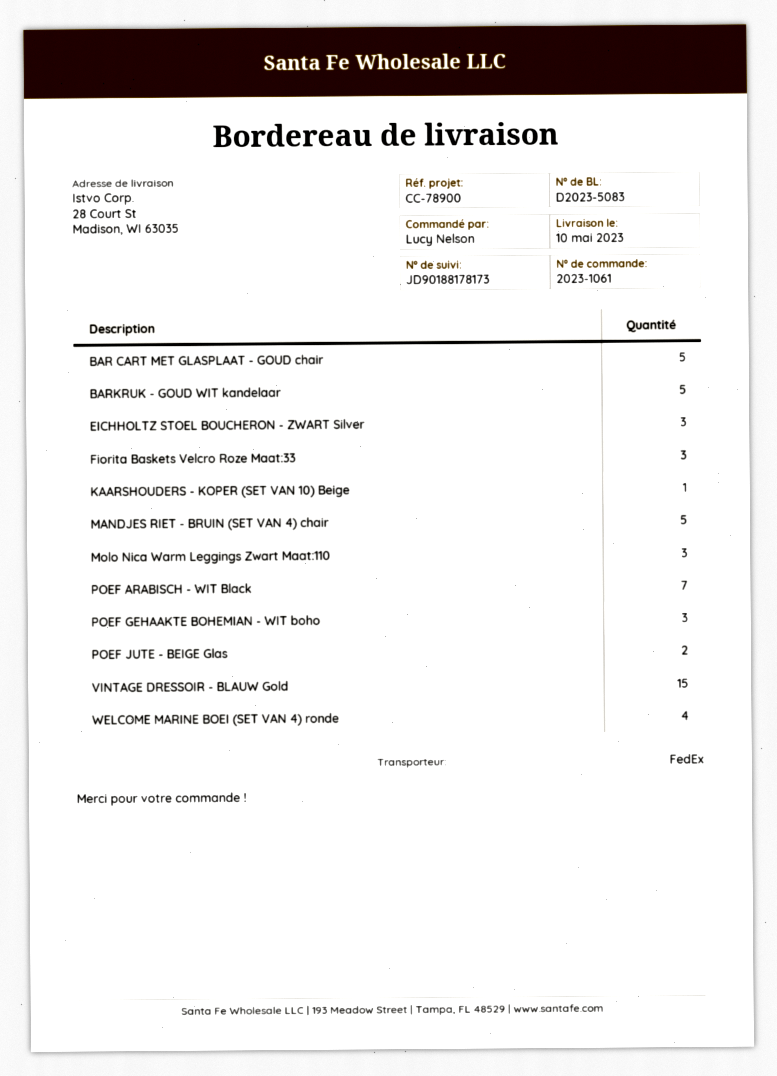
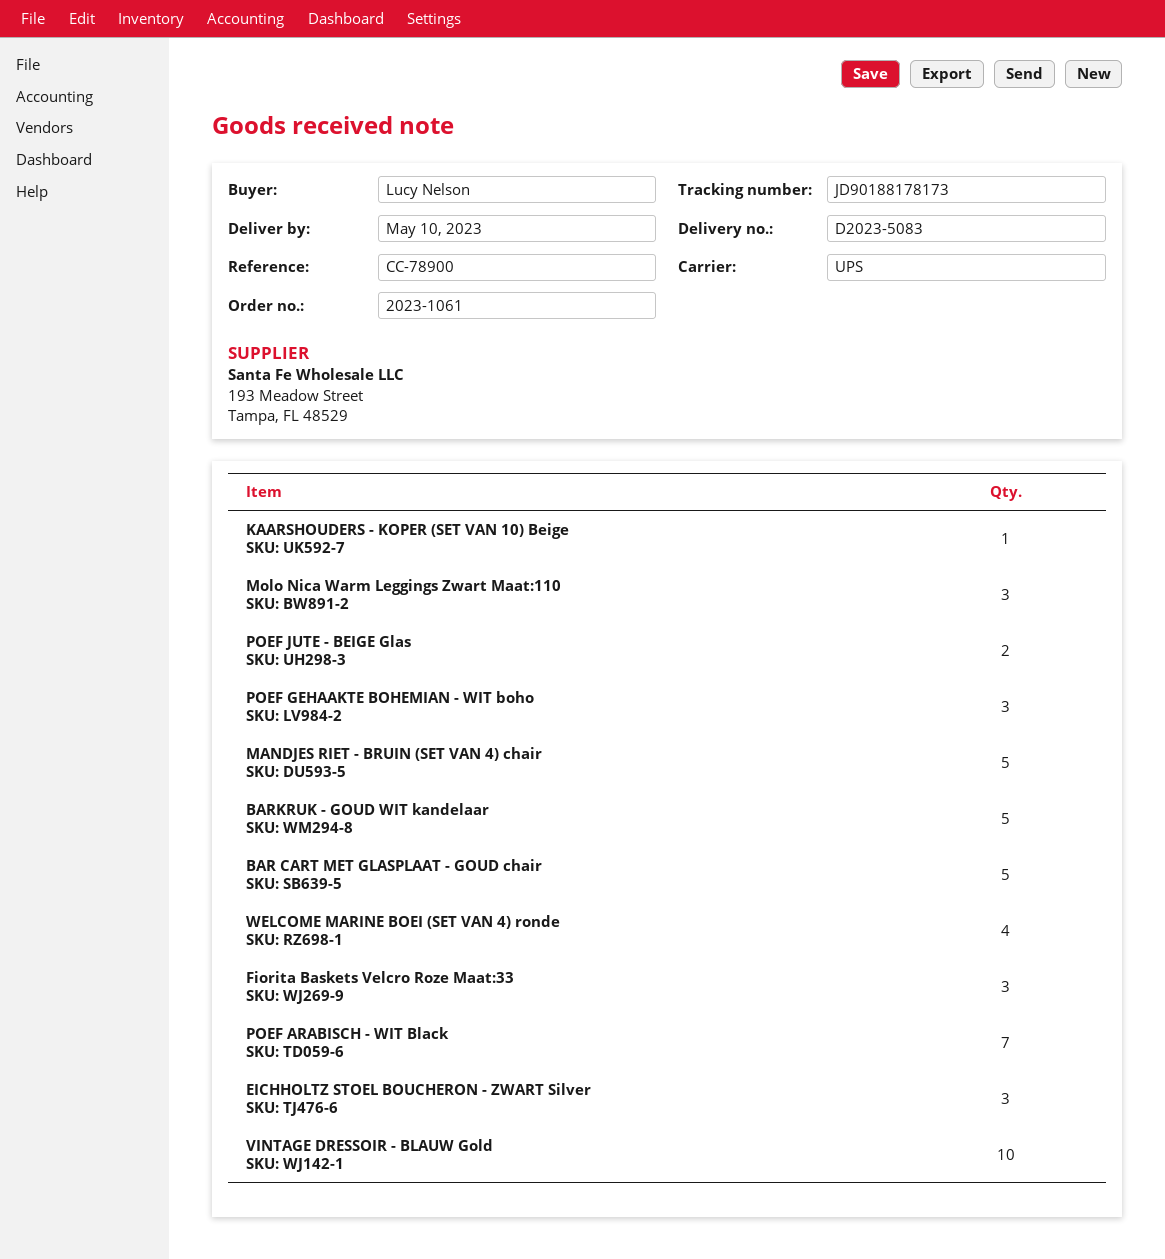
shipping method: FedEx -> UPS
VINTAGE DRESSOIR - BLAUW Gold: 15 -> 10

